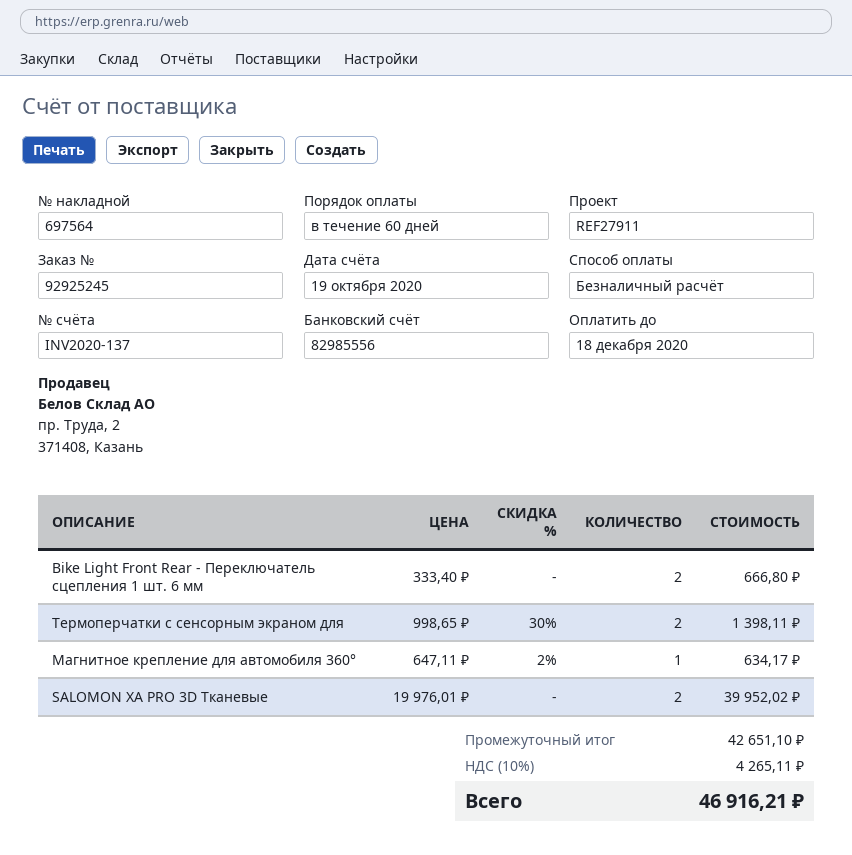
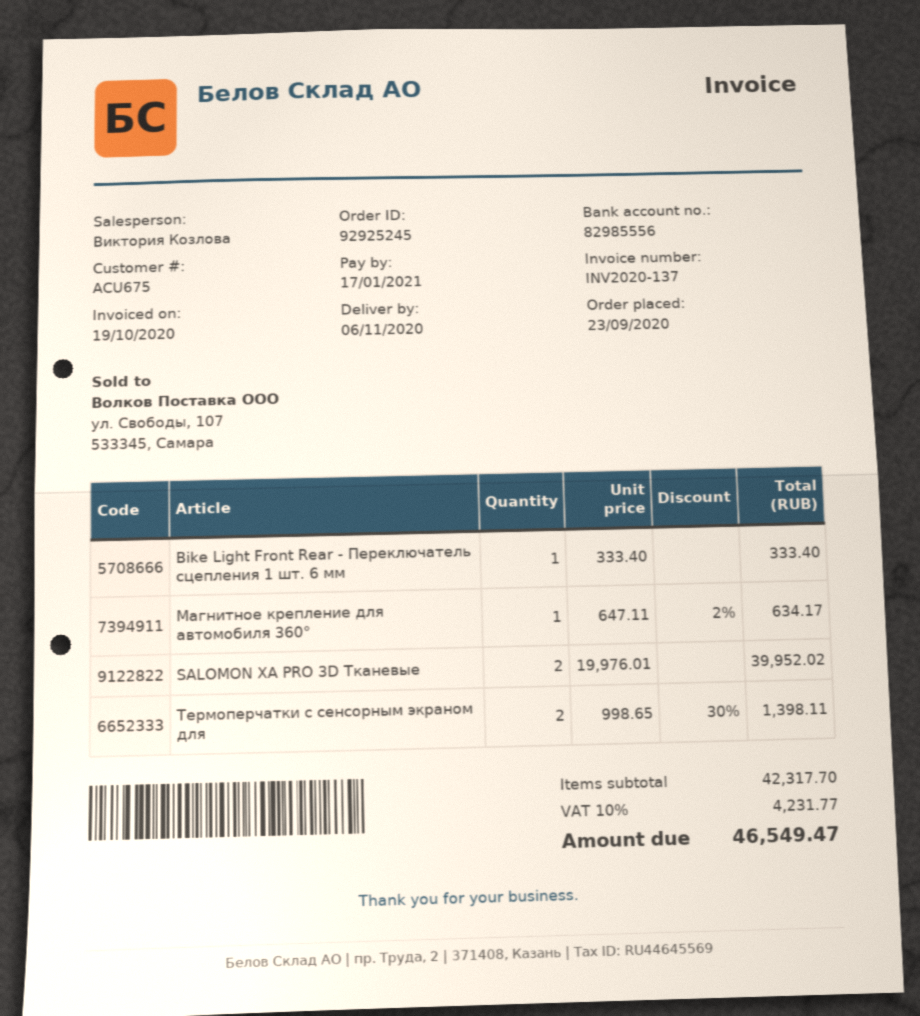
due date: 2020-12-18 -> 2021-01-17
Bike Light Front Rear - Переключатель сцепления 1 шт. 6 мм: 2 x 333.40 = 666.80 -> 1 x 333.40 = 333.40
subtotal: 42651.10 -> 42317.70
tax: 10% = 4265.11 -> 10% = 4231.77
total: 46916.21 -> 46549.47

